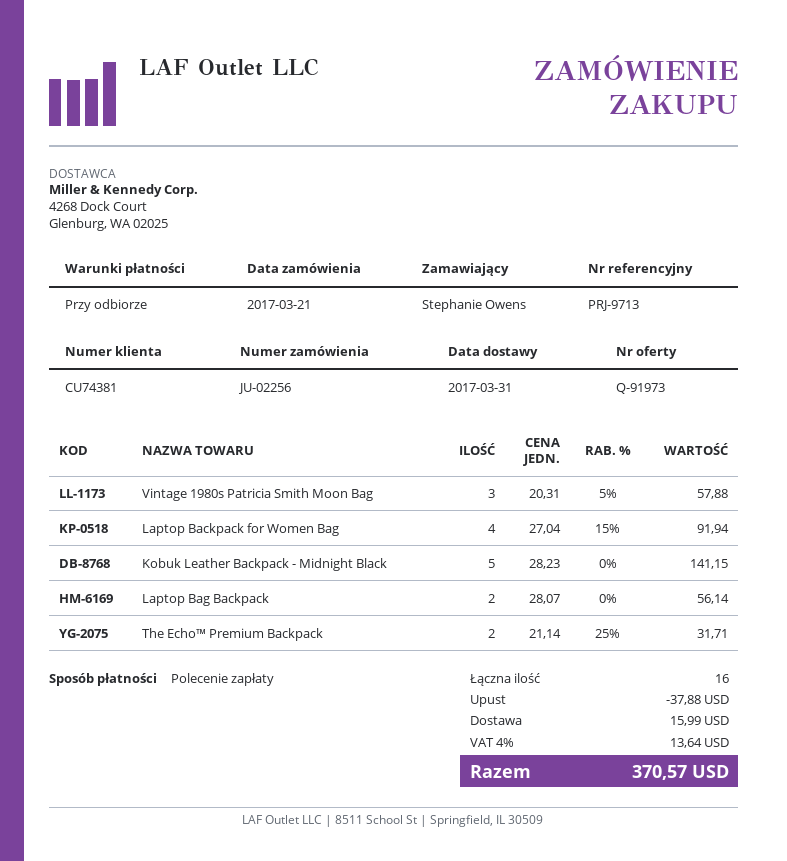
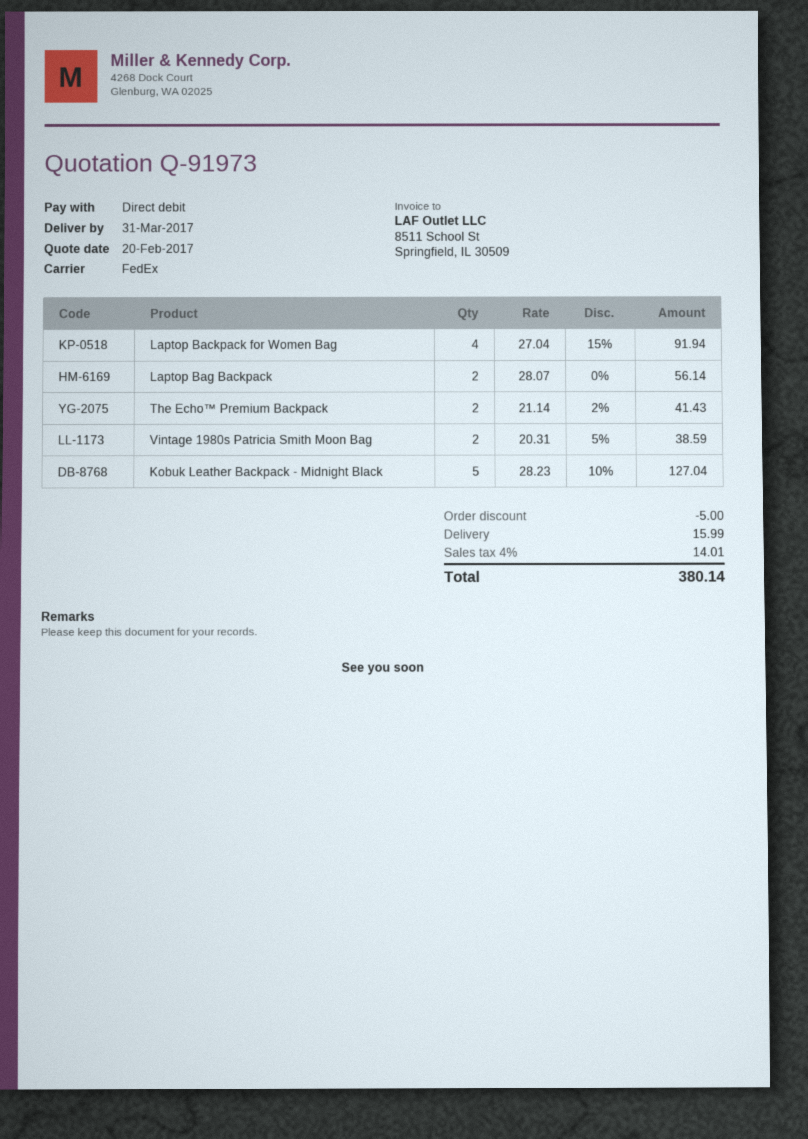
Vintage 1980s Patricia Smith Moon Bag: 3 x 20.31 - 5% = 57.88 -> 2 x 20.31 - 5% = 38.59
Kobuk Leather Backpack - Midnight Black: 5 x 28.23 = 141.15 -> 5 x 28.23 - 10% = 127.04
The Echo™ Premium Backpack: 2 x 21.14 - 25% = 31.71 -> 2 x 21.14 - 2% = 41.43
discount: 37.88 -> 5.00
tax: 4% = 13.64 -> 4% = 14.01
total: 370.57 -> 380.14

